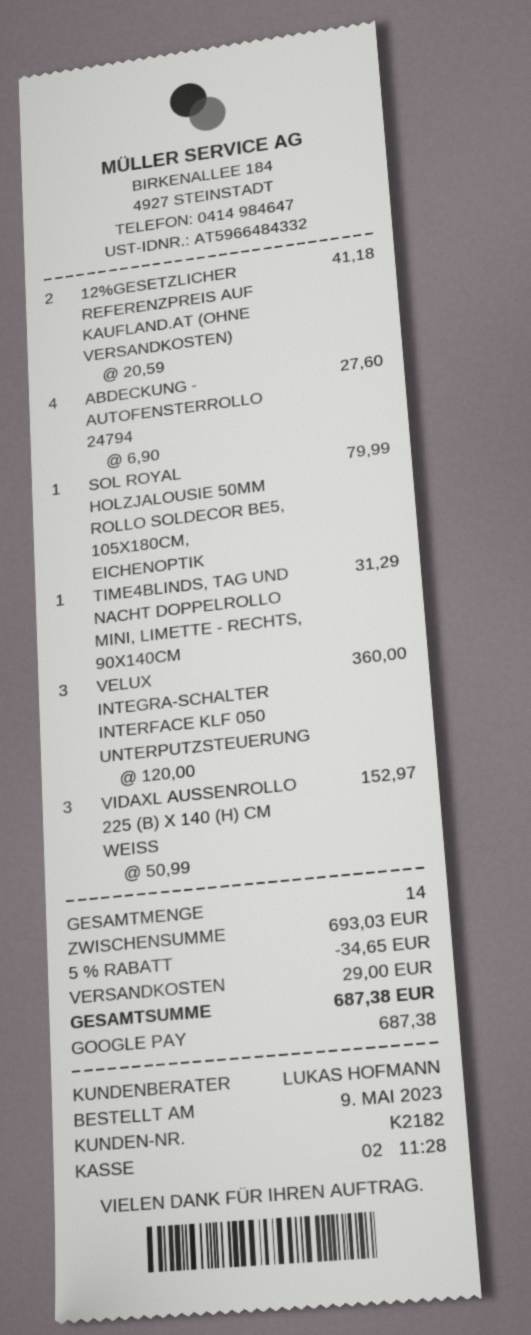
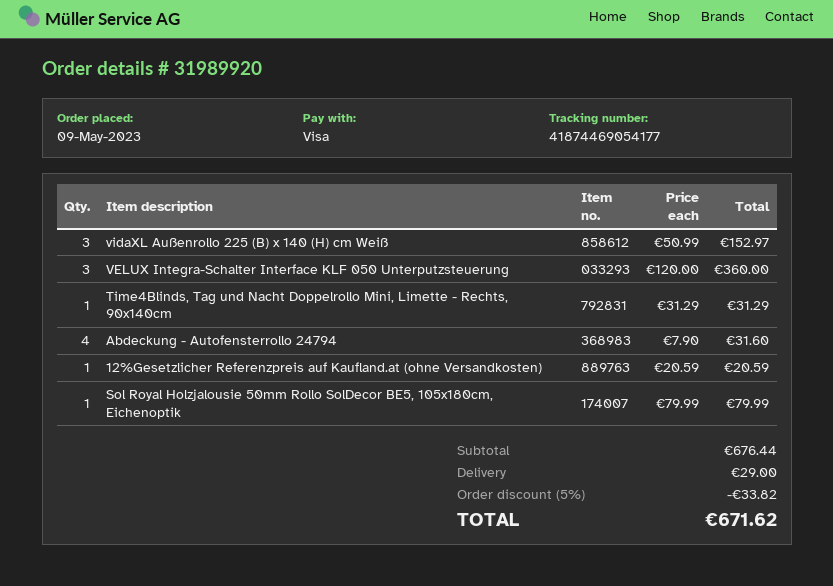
payment method: Google Pay -> Visa
12%GESETZLICHER REFERENZPREIS AUF KAUFLAND.AT (OHNE VERSANDKOSTEN): 2 x 20.59 = 41.18 -> 1 x 20.59 = 20.59
ABDECKUNG - AUTOFENSTERROLLO 24794: 4 x 6.90 = 27.60 -> 4 x 7.90 = 31.60
subtotal: 693.03 -> 676.44
discount: 5% = 34.65 -> 5% = 33.82
total: 687.38 -> 671.62

